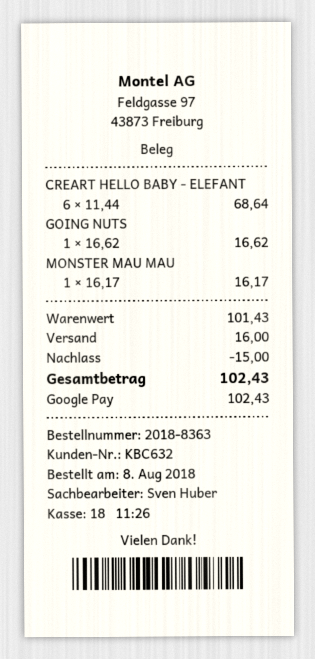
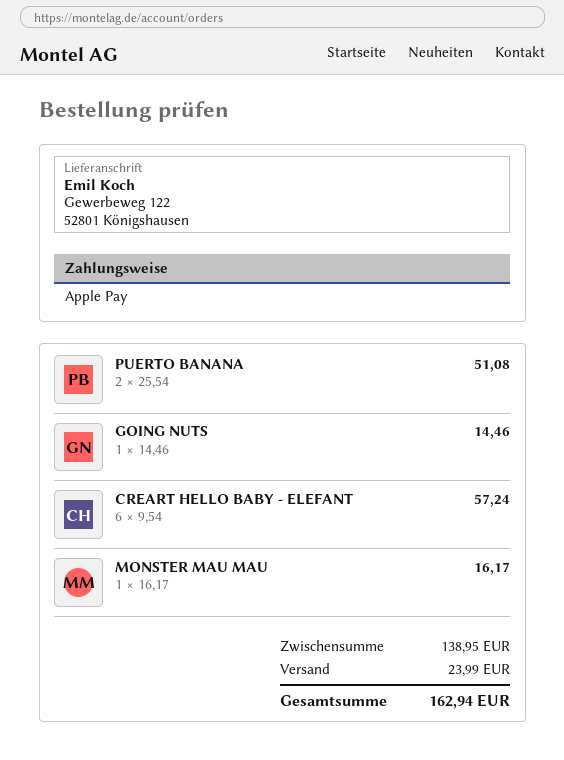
payment method: Google Pay -> Apple Pay
CREART HELLO BABY - ELEFANT: 6 x 11.44 = 68.64 -> 6 x 9.54 = 57.24
GOING NUTS: 1 x 16.62 = 16.62 -> 1 x 14.46 = 14.46
PUERTO BANANA: none -> 2 x 25.54 = 51.08
subtotal: 101.43 -> 138.95
discount: 15.00 -> none
shipping: 16.00 -> 23.99
total: 102.43 -> 162.94

